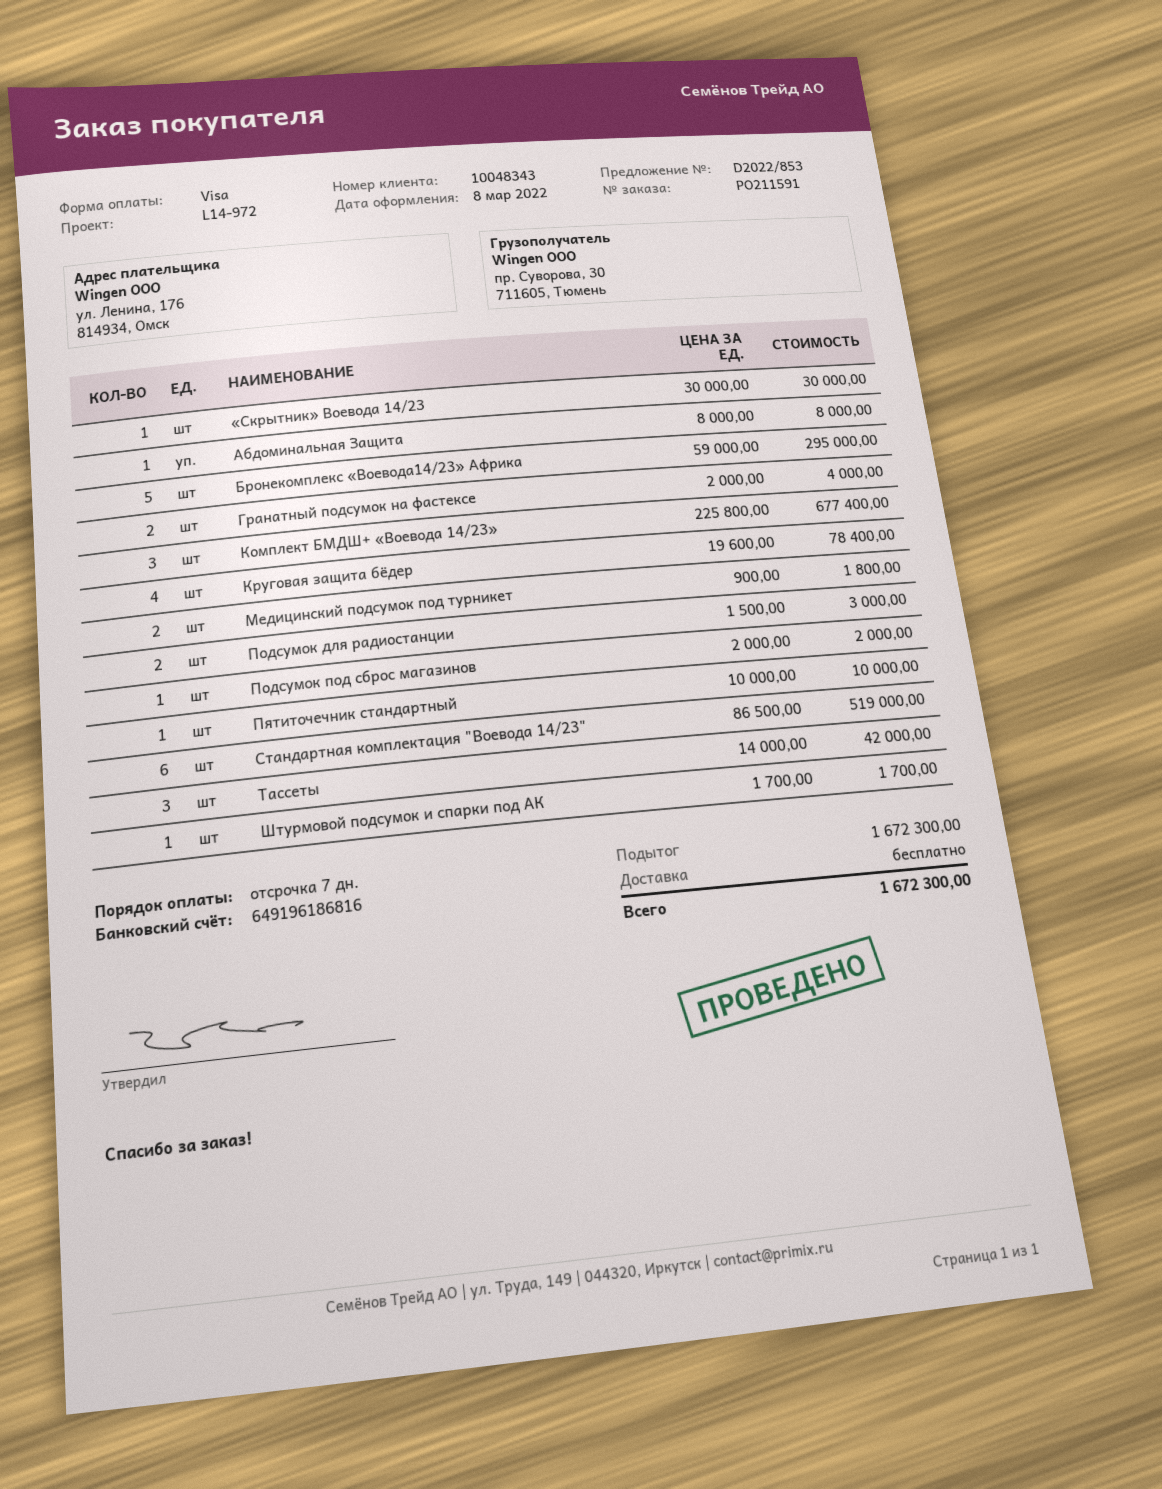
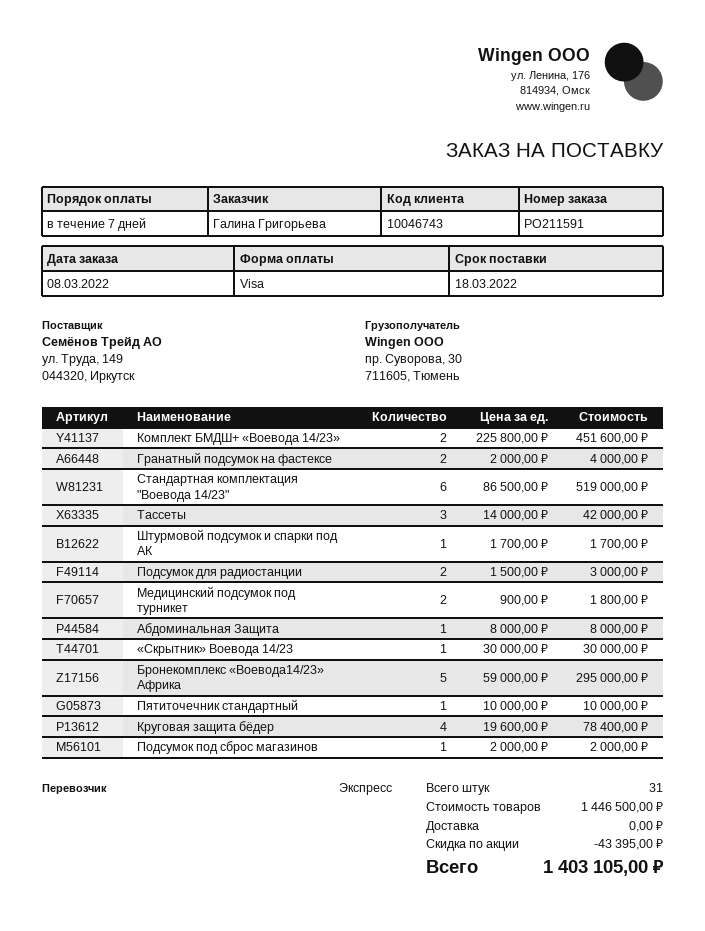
customer number: 10048343 -> 10046743
Комплект БМДШ+ «Воевода 14/23»: 3 x 225800.00 = 677400.00 -> 2 x 225800.00 = 451600.00
subtotal: 1672300.00 -> 1446500.00
discount: none -> 43395.00
total: 1672300.00 -> 1403105.00

